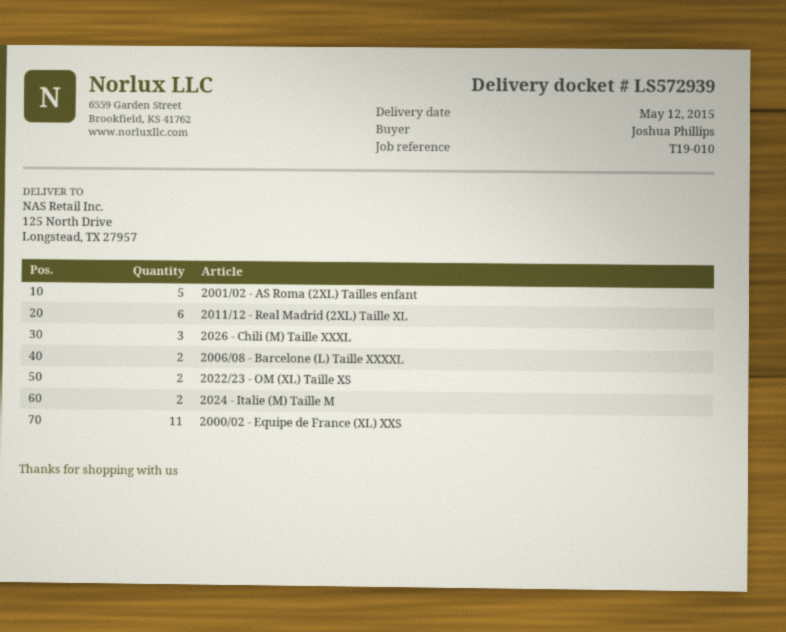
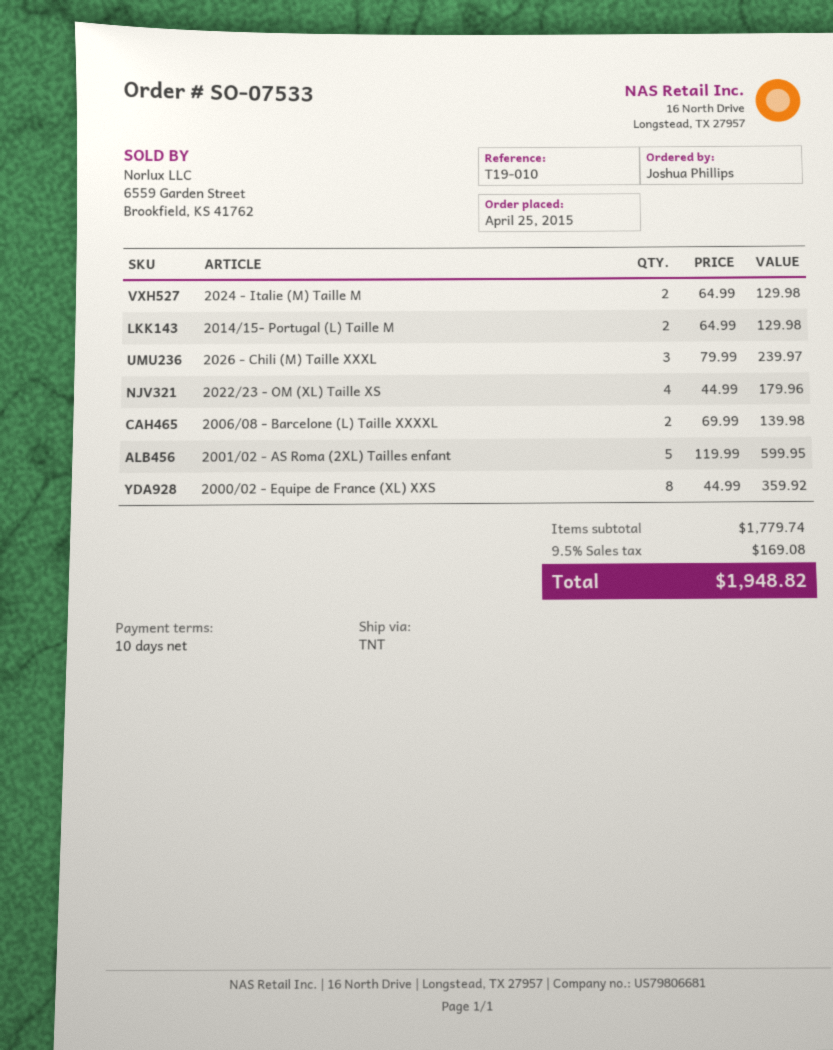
2011/12 - Real Madrid (2XL) Taille XL: 6 -> none
2022/23 - OM (XL) Taille XS: 2 -> 4
2000/02 - Equipe de France (XL) XXS: 11 -> 8
2014/15- Portugal (L) Taille M: none -> 2

